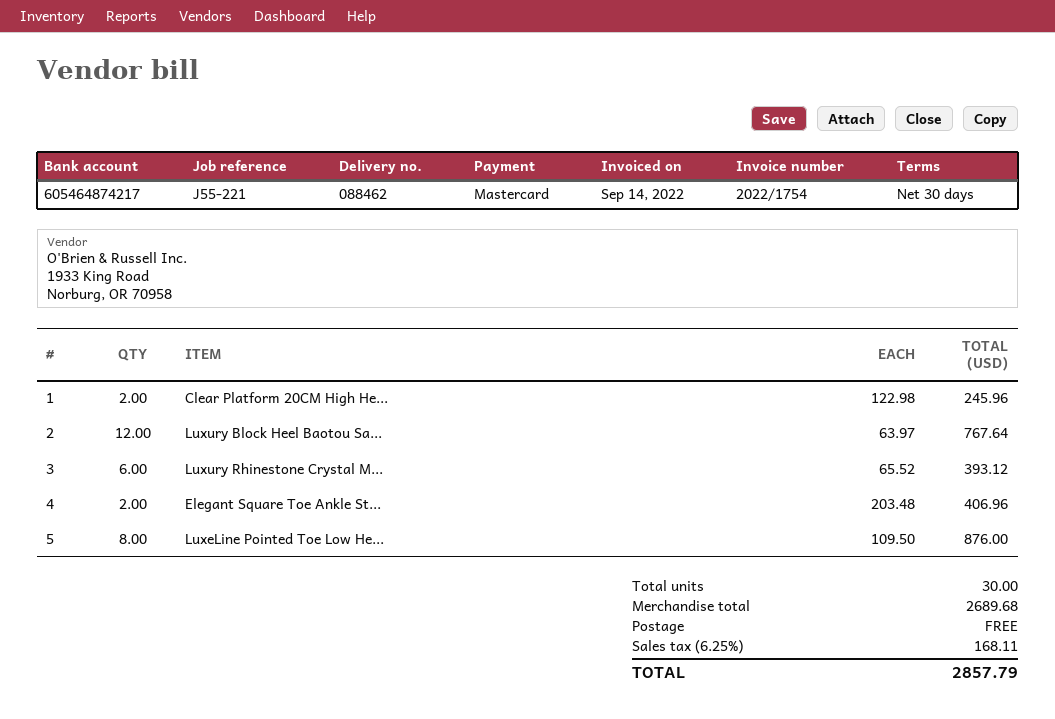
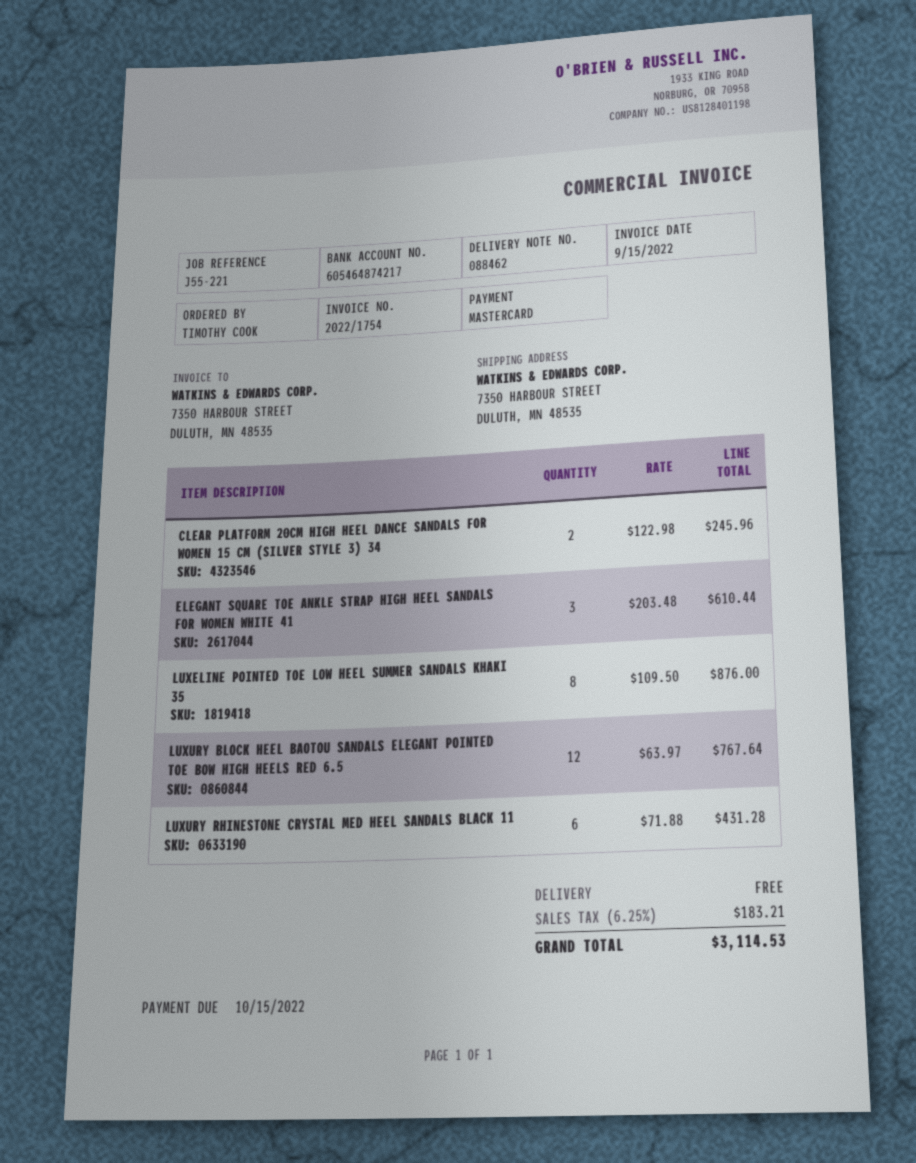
invoice date: 2022-09-14 -> 2022-09-15
Luxury Rhinestone Crystal M...: 6 x 65.52 = 393.12 -> 6 x 71.88 = 431.28
Elegant Square Toe Ankle St...: 2 x 203.48 = 406.96 -> 3 x 203.48 = 610.44
tax: 6.25% = 168.11 -> 6.25% = 183.21
total: 2857.79 -> 3114.53

